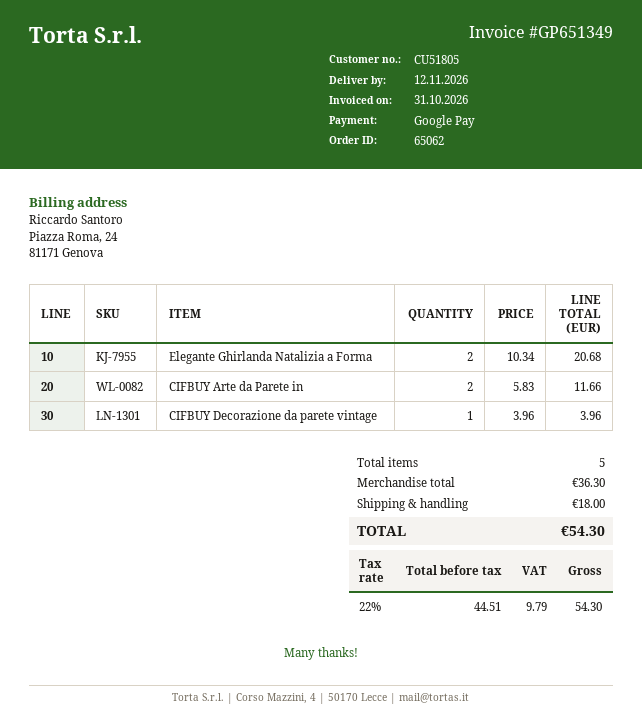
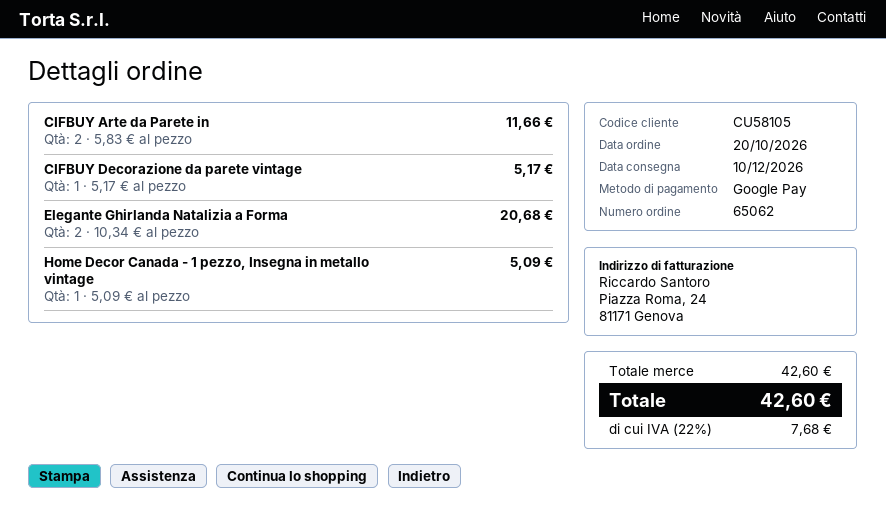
delivery date: 2026-11-12 -> 2026-12-10
customer number: CU51805 -> CU58105
CIFBUY Decorazione da parete vintage: 1 x 3.96 = 3.96 -> 1 x 5.17 = 5.17
Home Decor Canada - 1 pezzo, Insegna in metallo vintage: none -> 1 x 5.09 = 5.09
subtotal: 36.30 -> 42.60
shipping: 18.00 -> none
tax: 22% = 9.79 -> 22% = 7.68
total: 54.30 -> 42.60

